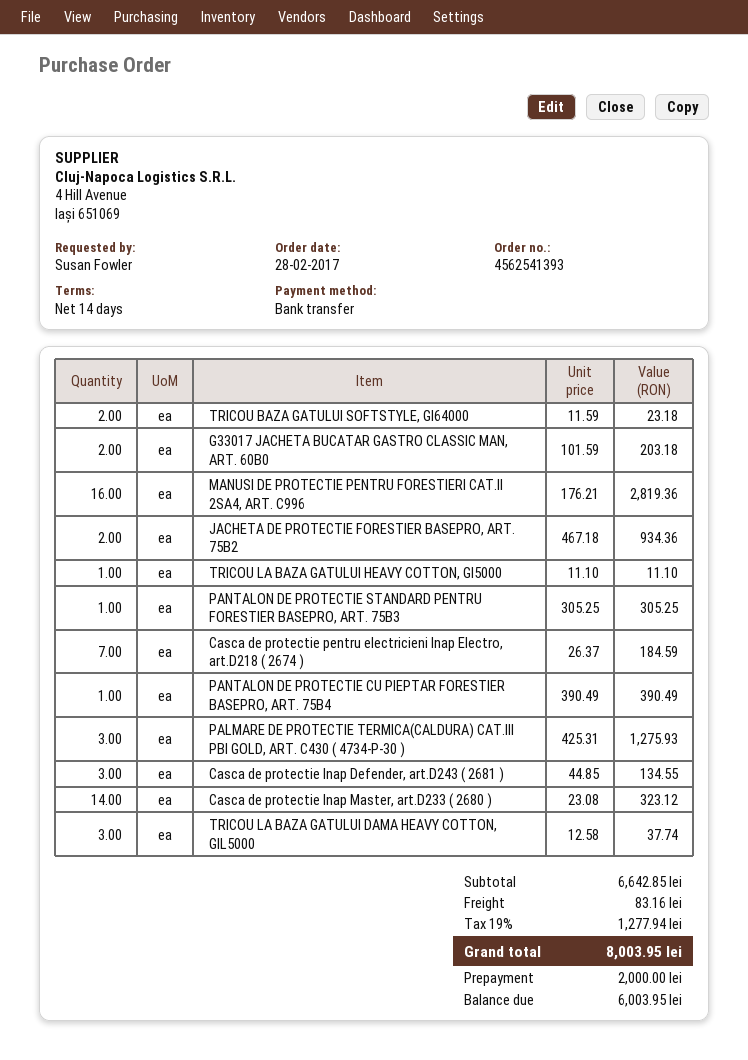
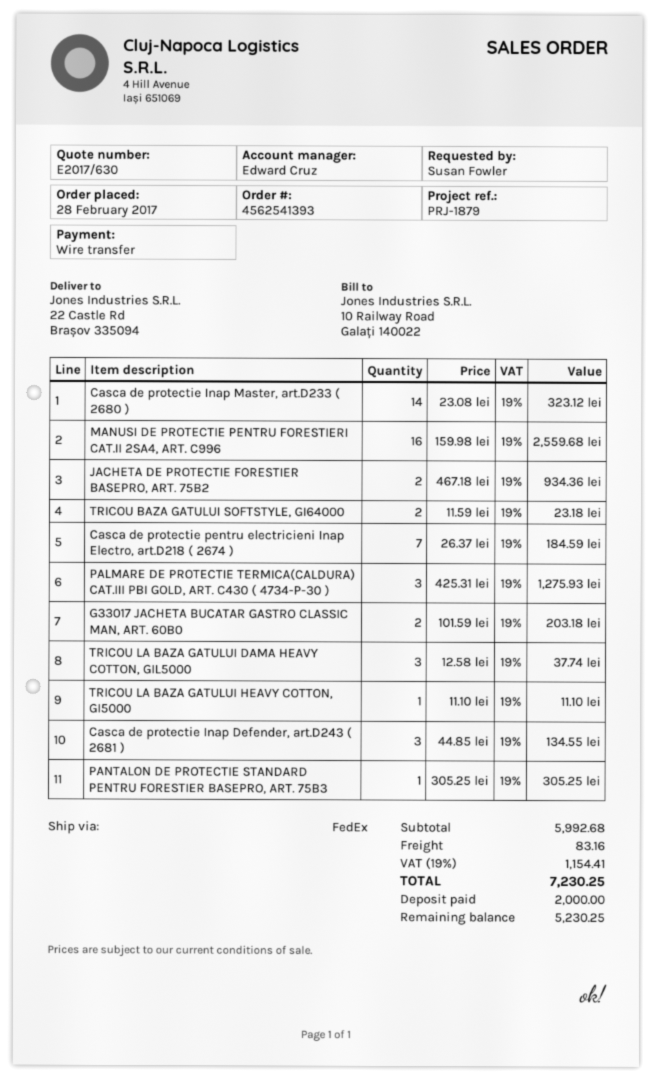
MANUSI DE PROTECTIE PENTRU FORESTIERI CAT.II 2SA4, ART. C996: 16 x 176.21 = 2819.36 -> 16 x 159.98 = 2559.68
PANTALON DE PROTECTIE CU PIEPTAR FORESTIER BASEPRO, ART. 75B4: 1 x 390.49 = 390.49 -> none
subtotal: 6642.85 -> 5992.68
tax: 19% = 1277.94 -> 19% = 1154.41
total: 8003.95 -> 7230.25
balance: 6003.95 -> 5230.25

